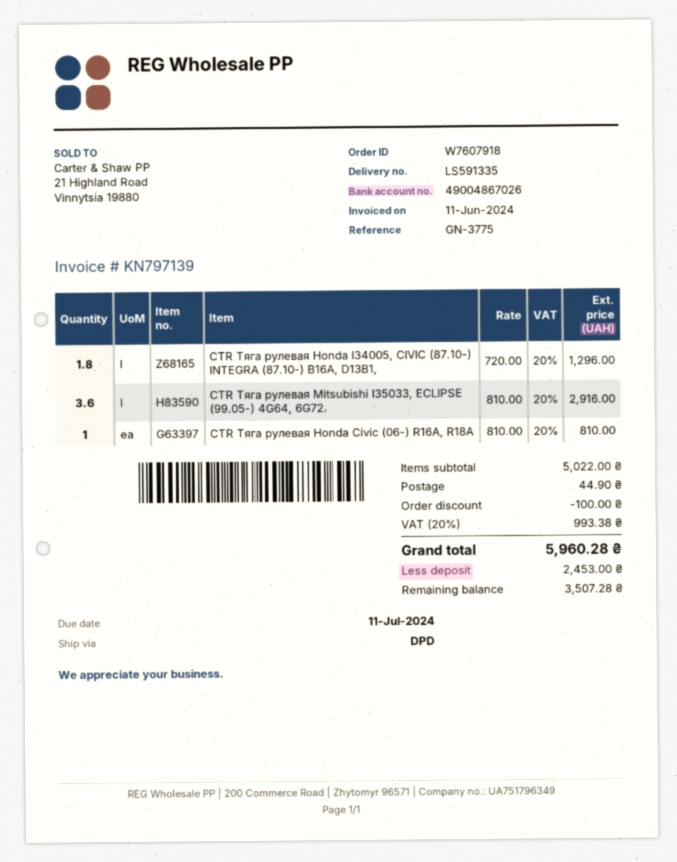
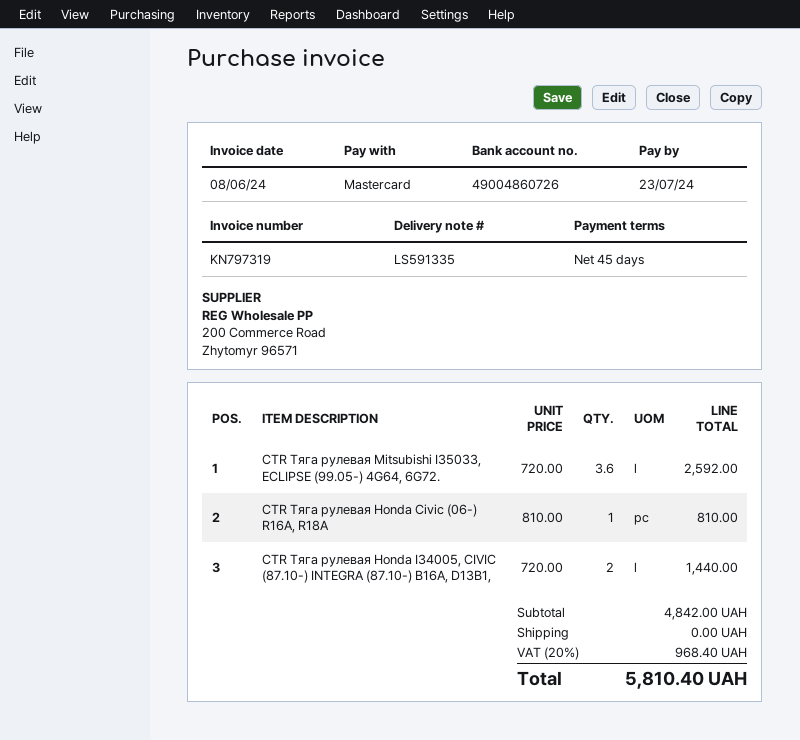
invoice number: KN797139 -> KN797319
invoice date: 2024-06-11 -> 2024-06-08
due date: 2024-07-11 -> 2024-07-23
bank account: 49004867026 -> 49004860726
CTR Тяга рулевая Honda I34005, CIVIC (87.10-) INTEGRA (87.10-) B16A, D13B1,: 1.8 x 720.00 = 1296.00 -> 2 x 720.00 = 1440.00
CTR Тяга рулевая Mitsubishi I35033, ECLIPSE (99.05-) 4G64, 6G72.: 3.6 x 810.00 = 2916.00 -> 3.6 x 720.00 = 2592.00
subtotal: 5022.00 -> 4842.00
discount: 100.00 -> none
shipping: 44.90 -> 0.00
tax: 20% = 993.38 -> 20% = 968.40
total: 5960.28 -> 5810.40

